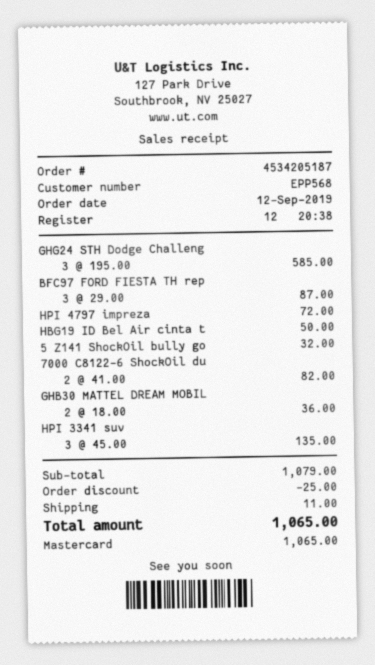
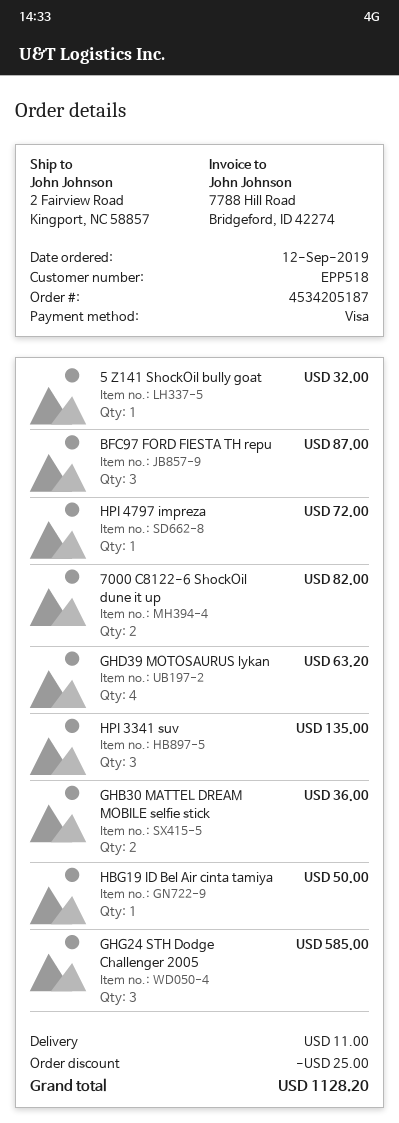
customer number: EPP568 -> EPP518
payment method: Mastercard -> Visa
GHD39 MOTOSAURUS lykan: none -> 4 for 63.20
total: 1065.00 -> 1128.20

